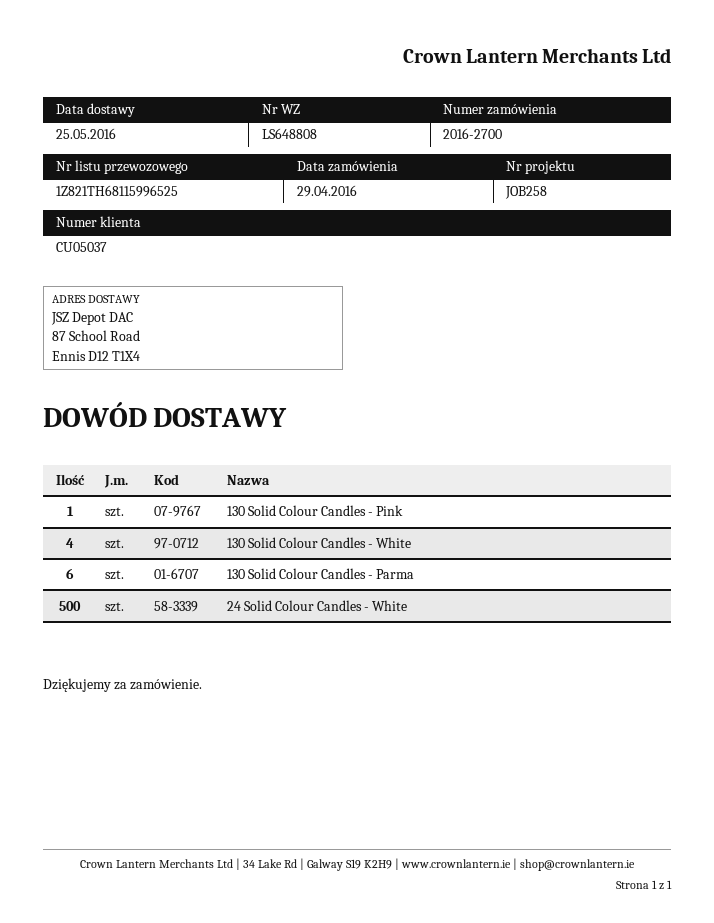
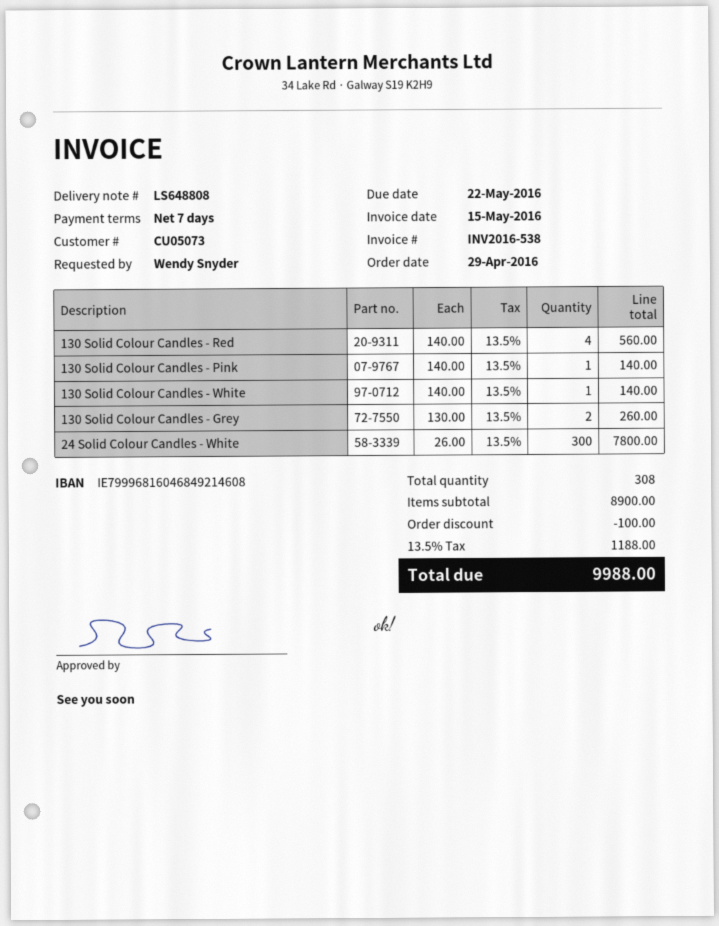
customer number: CU05037 -> CU05073
130 Solid Colour Candles - White: 4 -> 1
130 Solid Colour Candles - Parma: 6 -> none
24 Solid Colour Candles - White: 500 -> 300
130 Solid Colour Candles - Red: none -> 4
130 Solid Colour Candles - Grey: none -> 2

